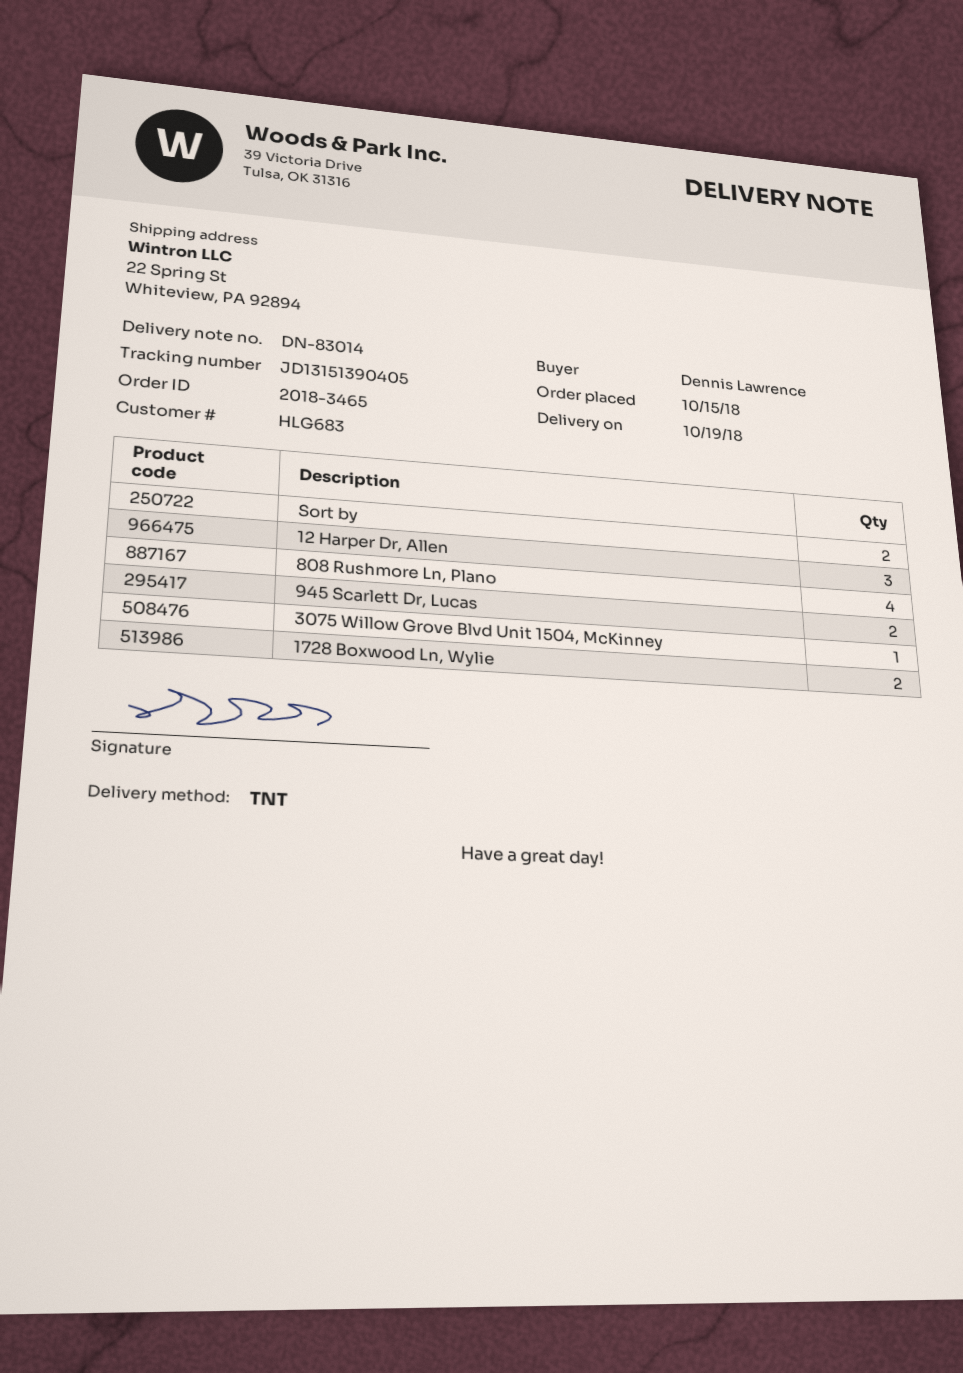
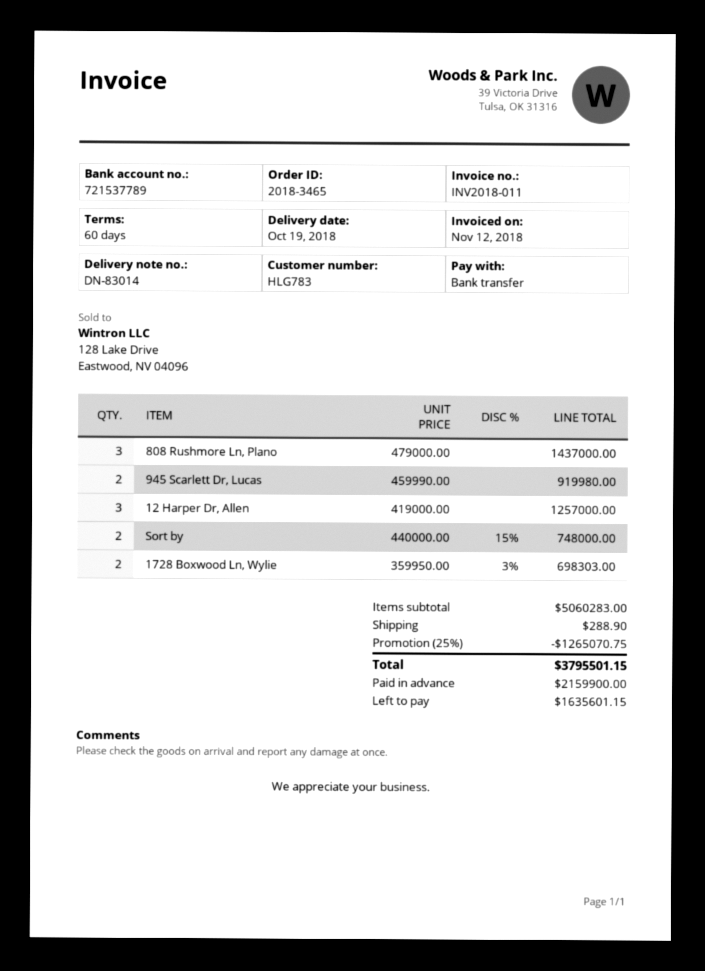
customer number: HLG683 -> HLG783
808 Rushmore Ln, Plano: 4 -> 3
3075 Willow Grove Blvd Unit 1504, McKinney: 1 -> none

